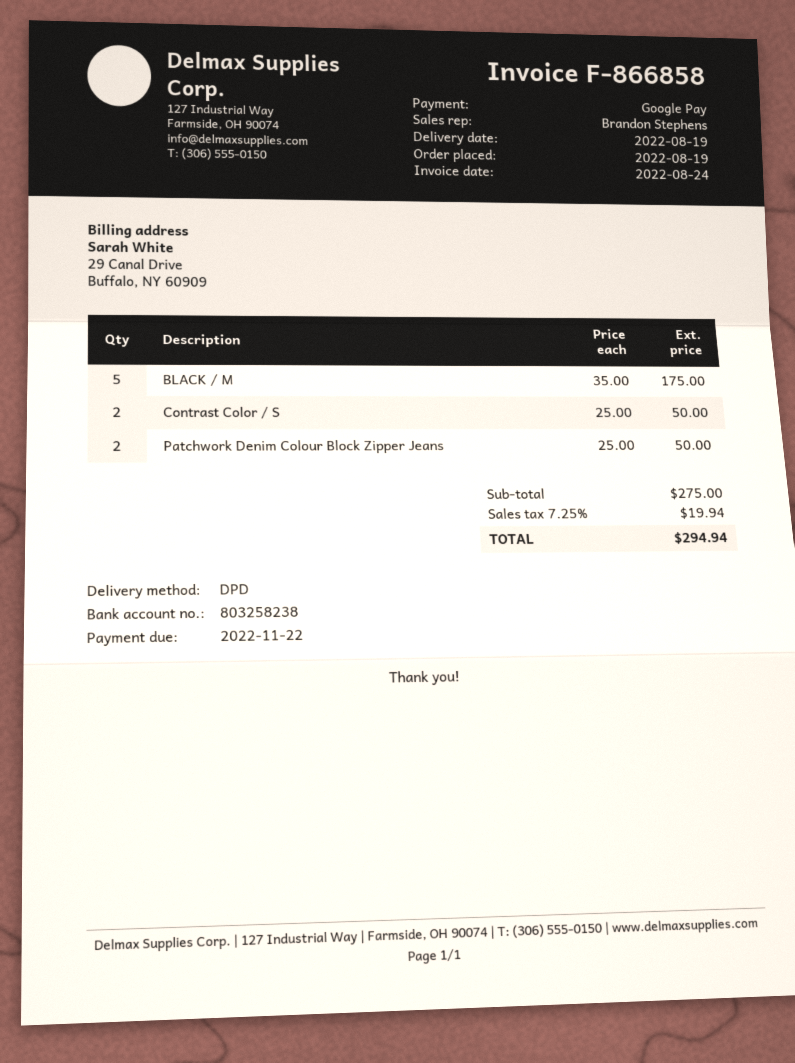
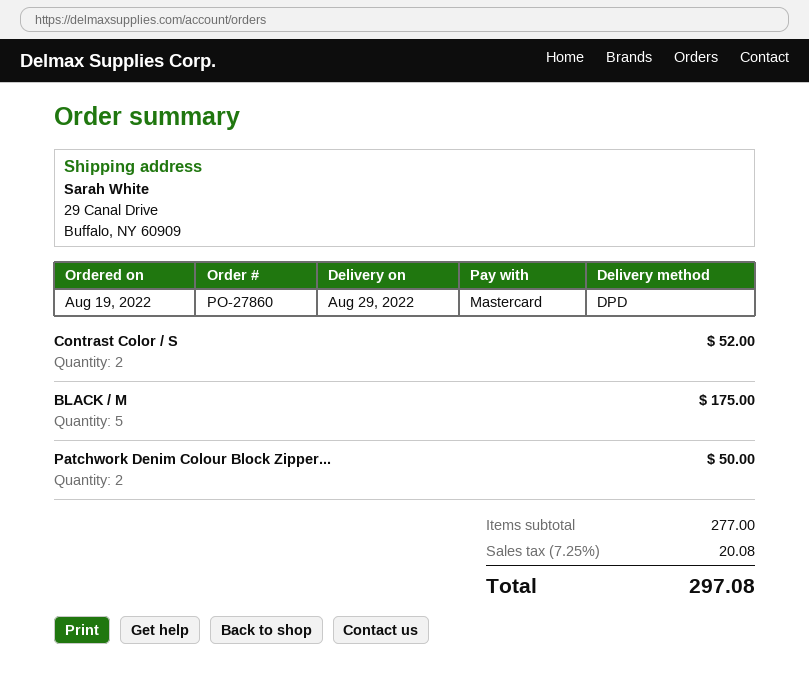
delivery date: 2022-08-19 -> 2022-08-29
payment method: Google Pay -> Mastercard
Contrast Color / S: 2 for 50.00 -> 2 for 52.00
subtotal: 275.00 -> 277.00
tax: 7.25% = 19.94 -> 7.25% = 20.08
total: 294.94 -> 297.08

